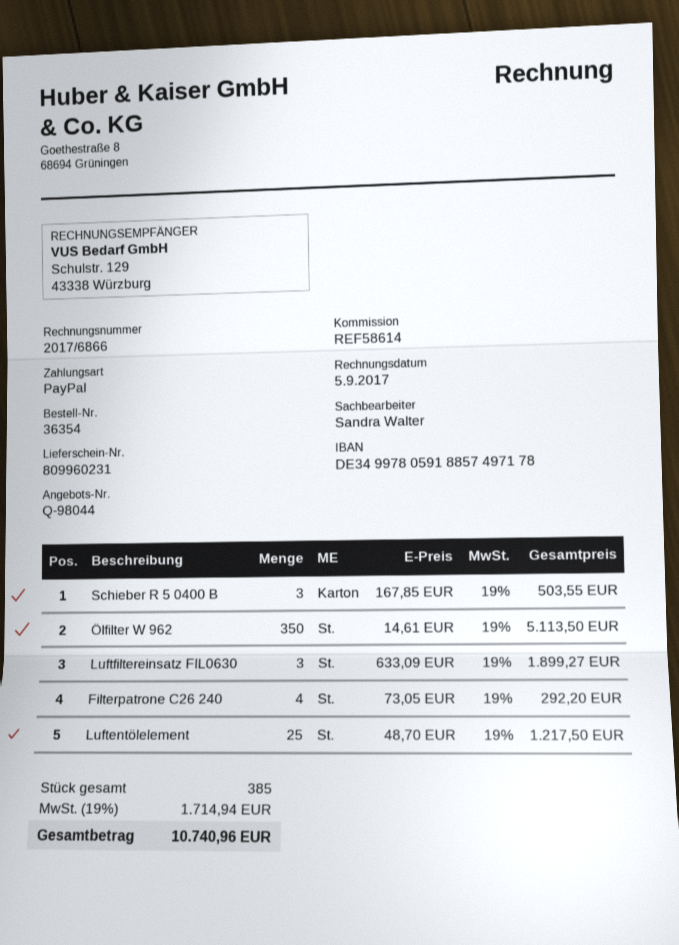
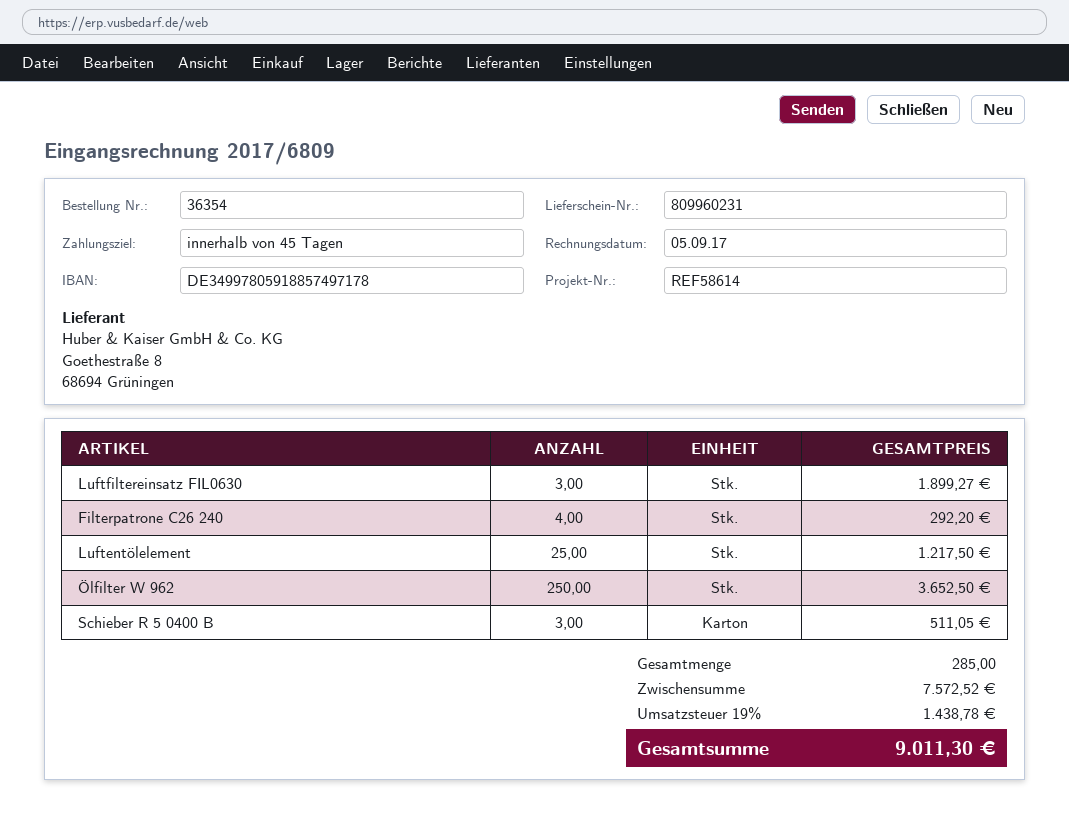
invoice number: 2017/6866 -> 2017/6809
Schieber R 5 0400 B: 3 for 503.55 -> 3 for 511.05
Ölfilter W 962: 350 for 5113.50 -> 250 for 3652.50
total quantity: 385 -> 285
tax: 19% = 1714.94 -> 19% = 1438.78
total: 10740.96 -> 9011.30

